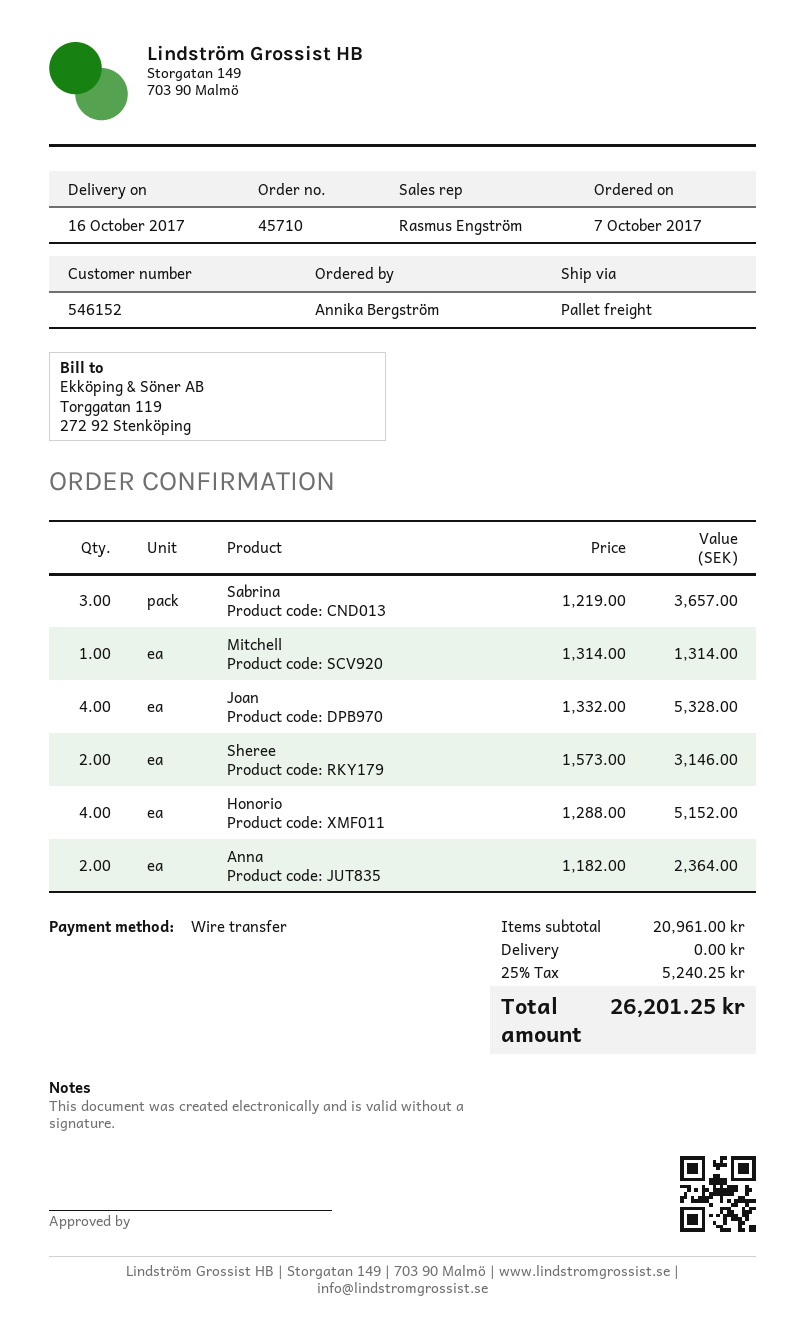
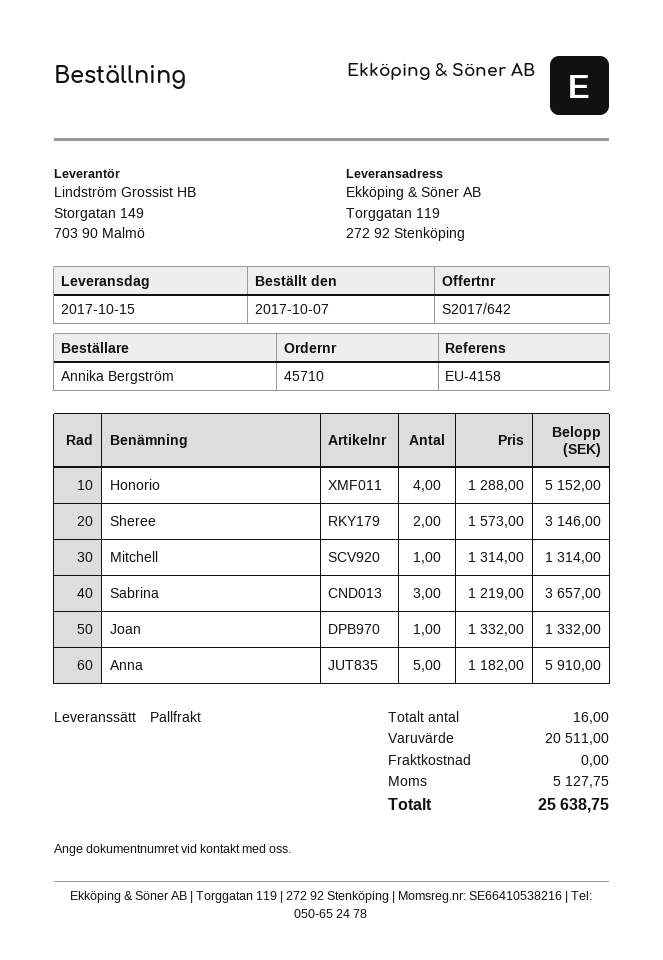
delivery date: 2017-10-16 -> 2017-10-15
Joan: 4 x 1332.00 = 5328.00 -> 1 x 1332.00 = 1332.00
Anna: 2 x 1182.00 = 2364.00 -> 5 x 1182.00 = 5910.00
subtotal: 20961.00 -> 20511.00
tax: 5240.25 -> 5127.75
total: 26201.25 -> 25638.75

